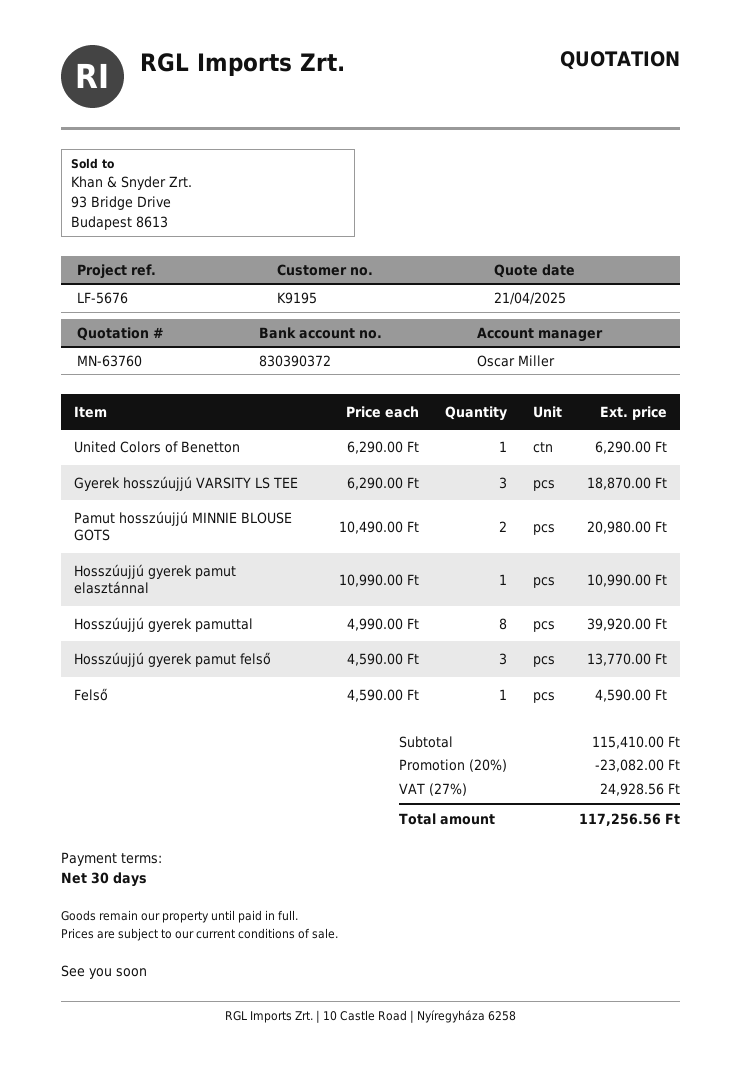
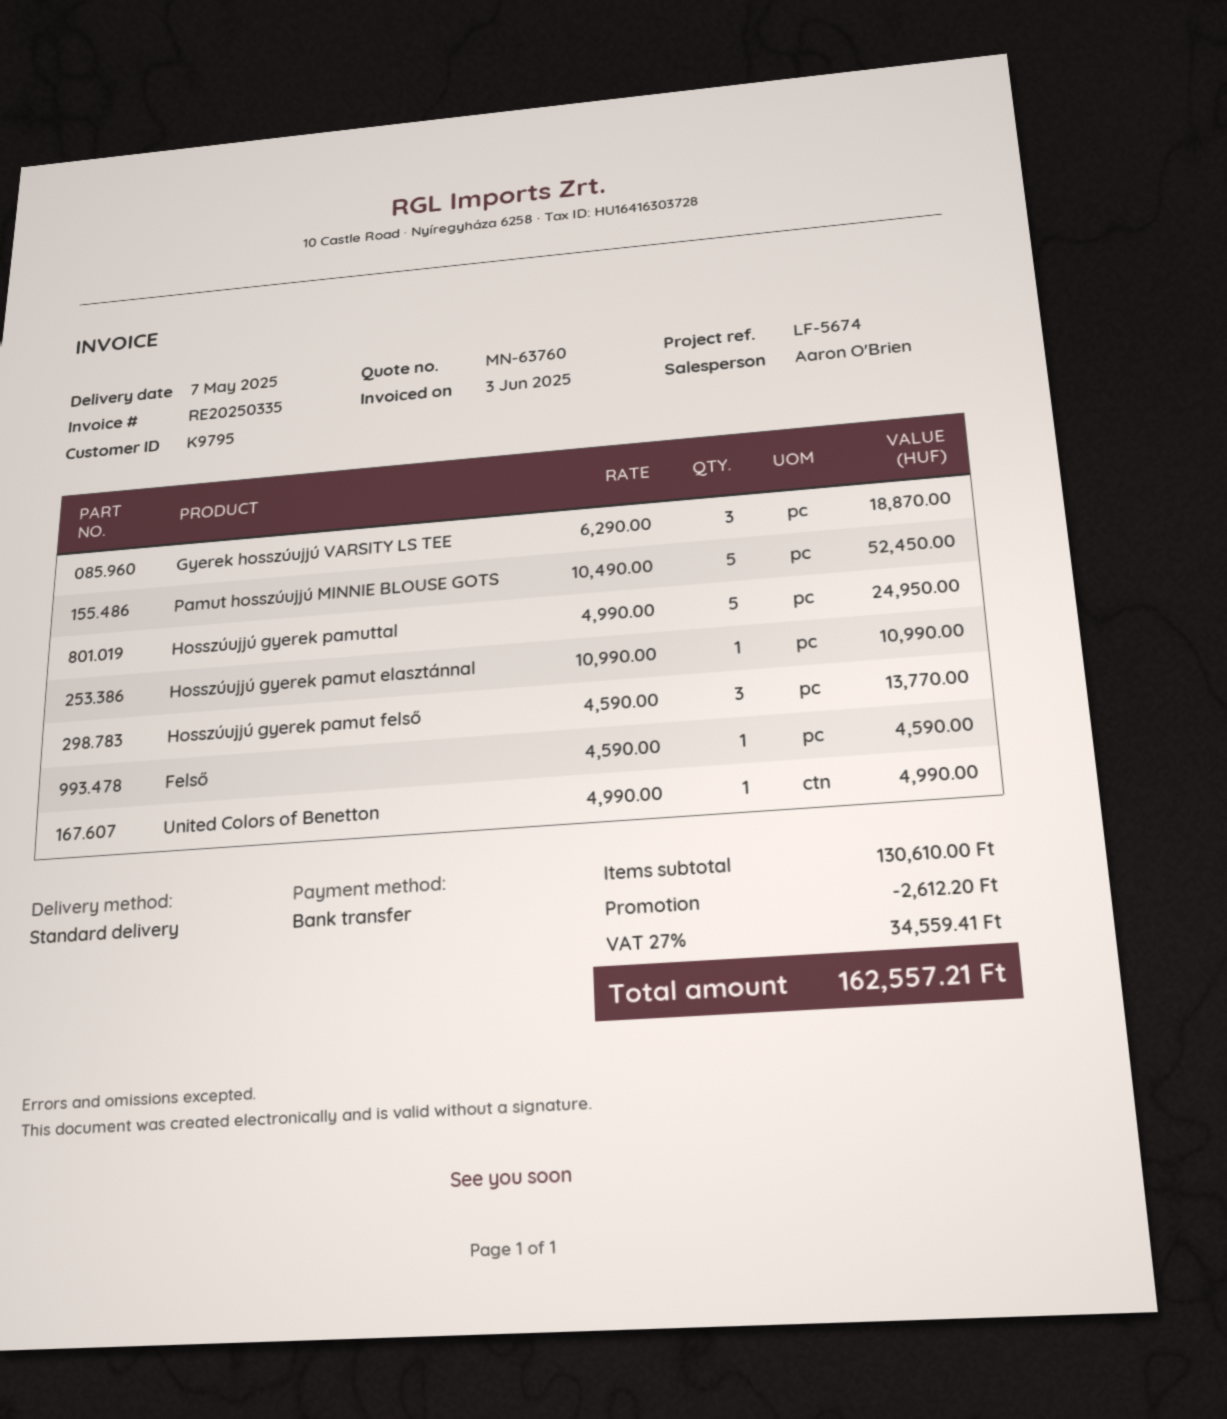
customer number: K9195 -> K9795
reference: LF-5676 -> LF-5674
sales rep: Oscar Miller -> Aaron O'Brien
United Colors of Benetton: 1 x 6290.00 = 6290.00 -> 1 x 4990.00 = 4990.00
Pamut hosszúujjú MINNIE BLOUSE GOTS: 2 x 10490.00 = 20980.00 -> 5 x 10490.00 = 52450.00
Hosszúujjú gyerek pamuttal: 8 x 4990.00 = 39920.00 -> 5 x 4990.00 = 24950.00
subtotal: 115410.00 -> 130610.00
discount: 23082.00 -> 2612.20
tax: 27% = 24928.56 -> 27% = 34559.41
total: 117256.56 -> 162557.21

